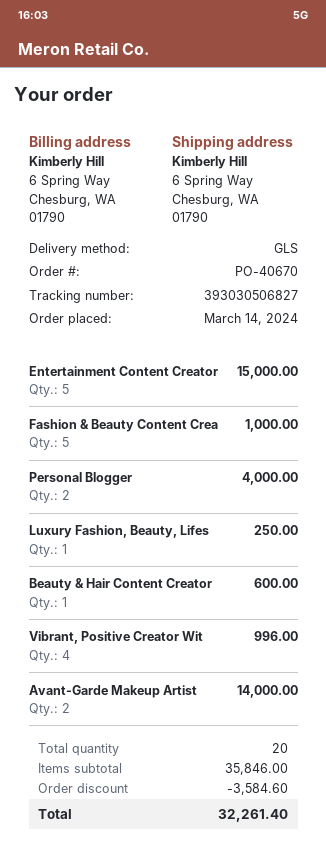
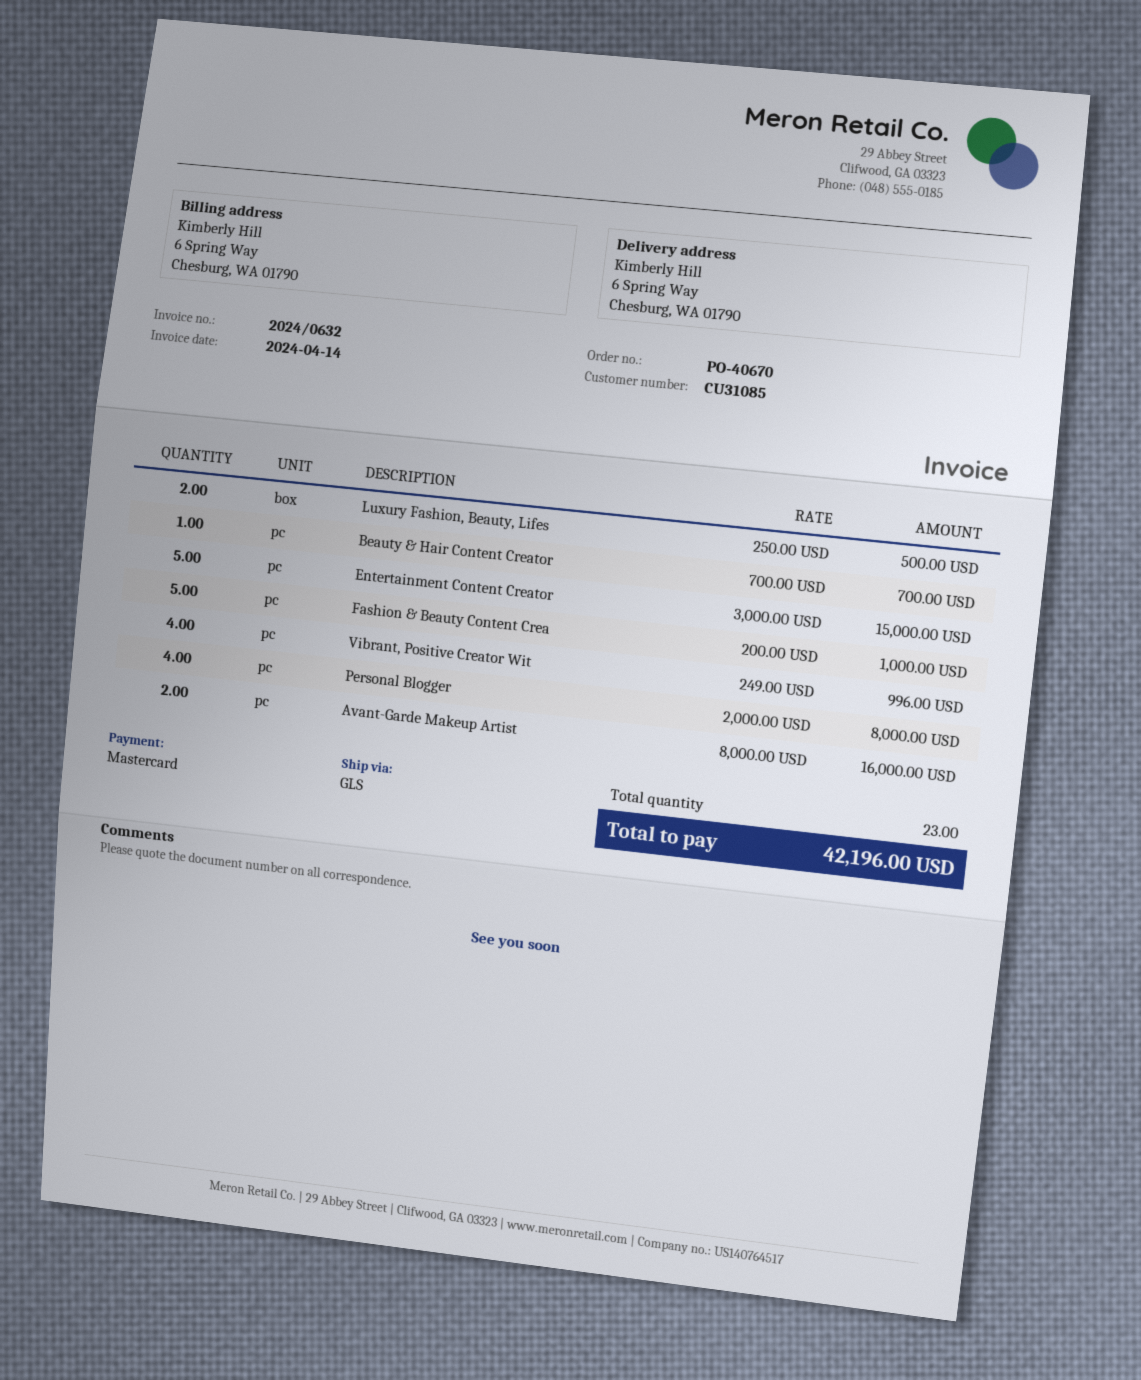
Personal Blogger: 2 for 4000.00 -> 4 for 8000.00
Luxury Fashion, Beauty, Lifes: 1 for 250.00 -> 2 for 500.00
Beauty & Hair Content Creator: 1 for 600.00 -> 1 for 700.00
Avant-Garde Makeup Artist: 2 for 14000.00 -> 2 for 16000.00
total quantity: 20 -> 23
discount: 3584.60 -> none
total: 32261.40 -> 42196.00

